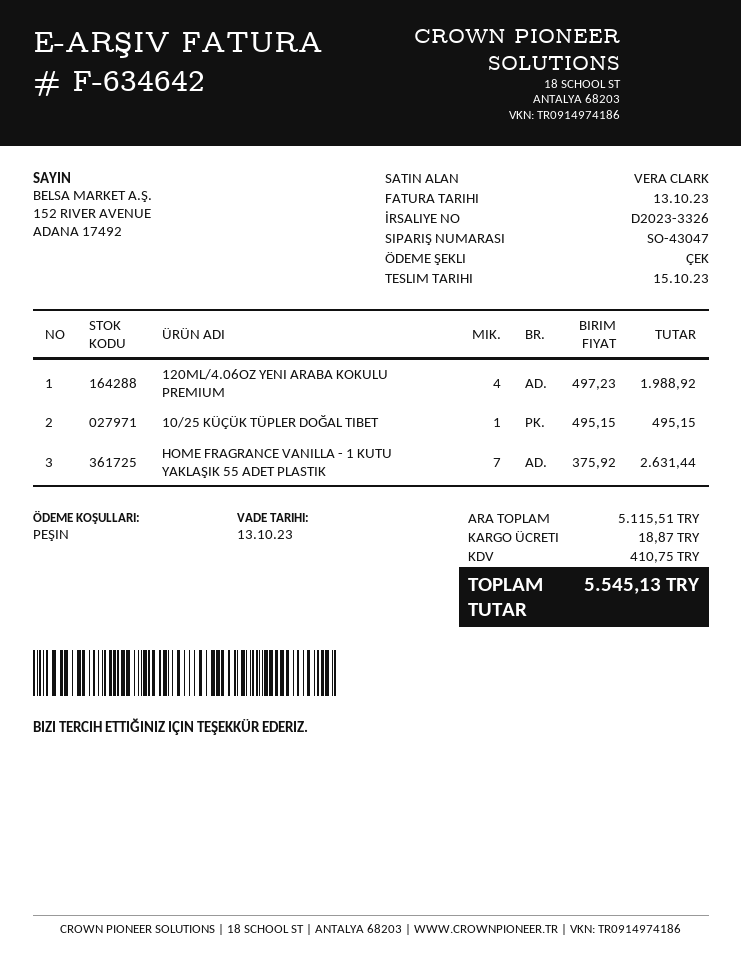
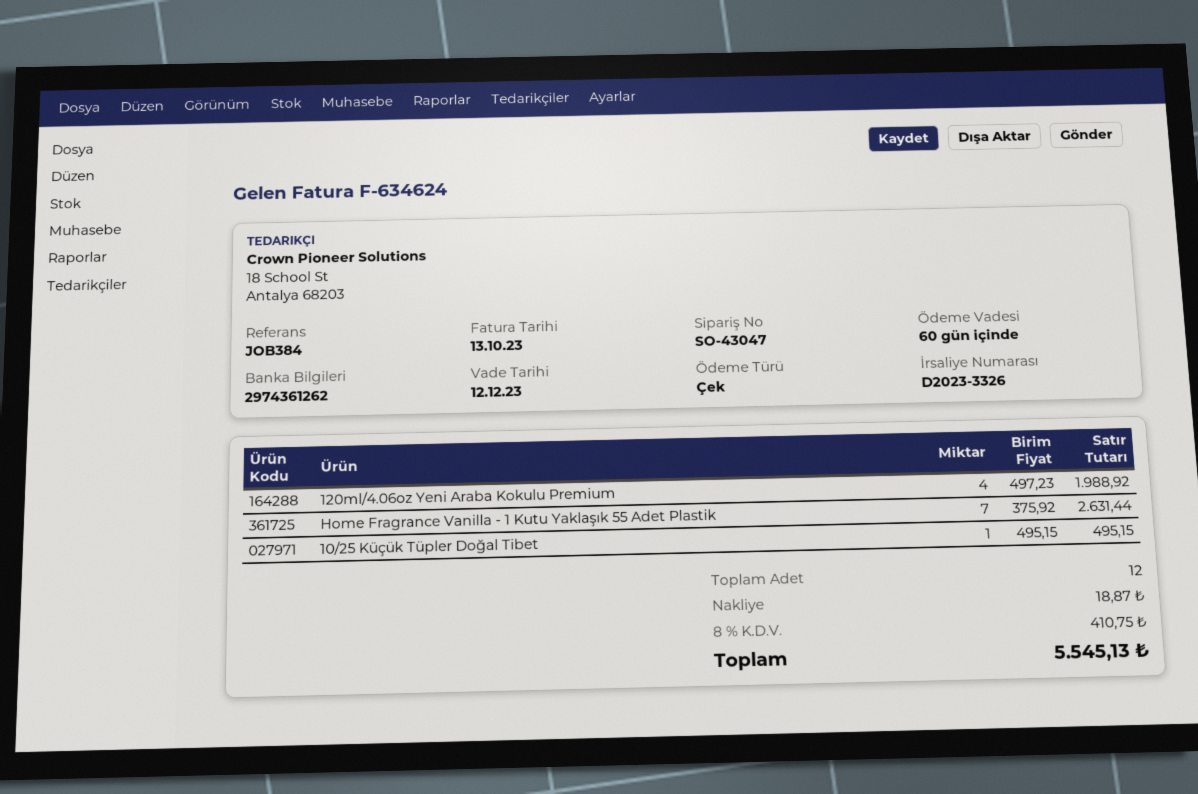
invoice number: F-634642 -> F-634624
payment terms: on receipt -> 60 days
due date: 2023-10-13 -> 2023-12-12

